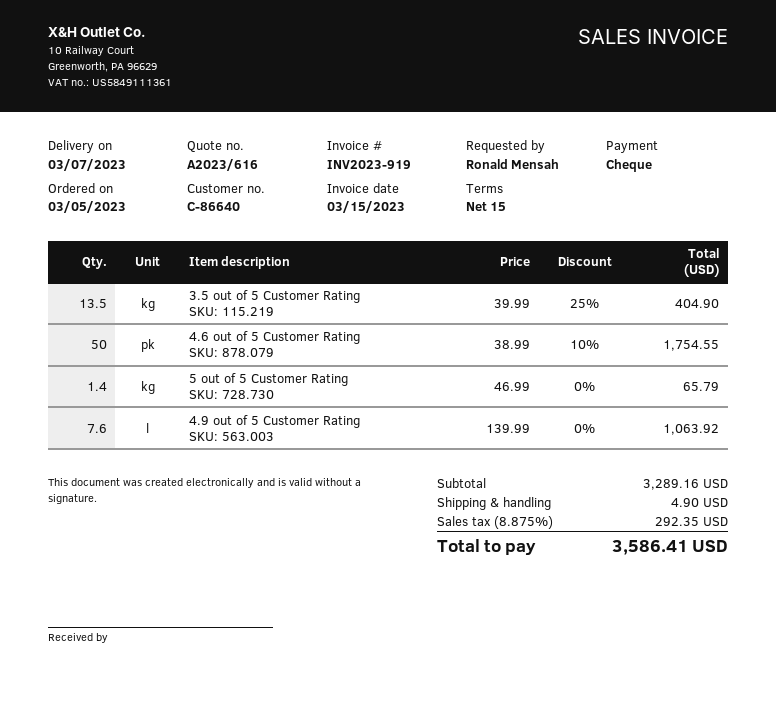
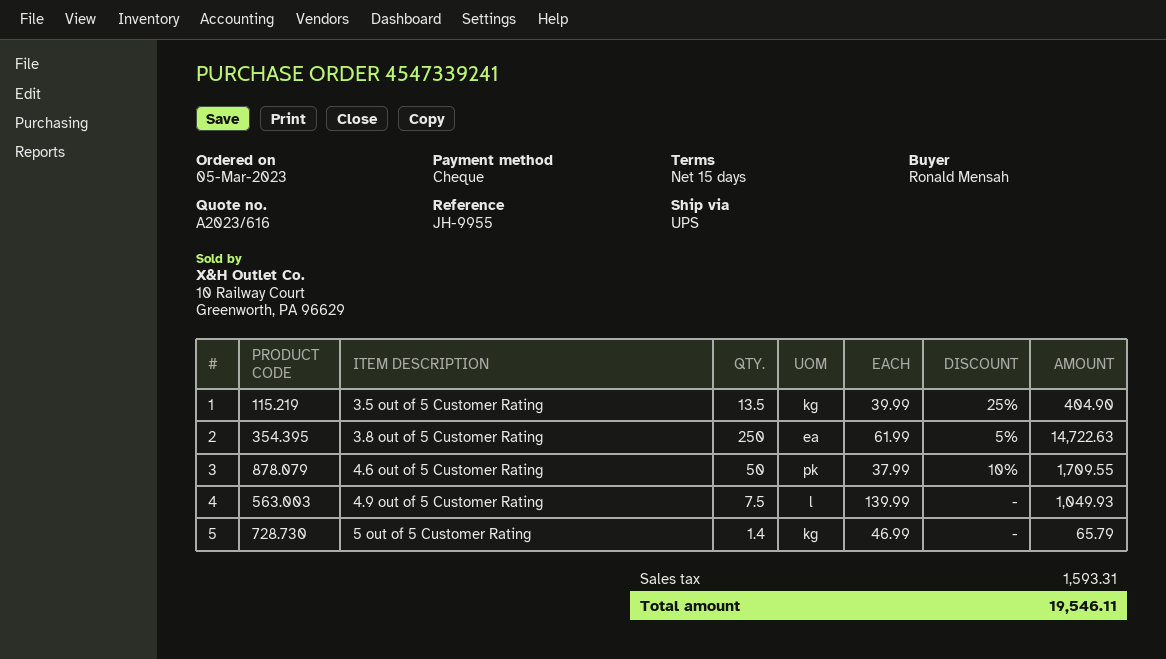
4.6 out of 5 Customer Rating: 50 x 38.99 - 10% = 1754.55 -> 50 x 37.99 - 10% = 1709.55
4.9 out of 5 Customer Rating: 7.6 x 139.99 = 1063.92 -> 7.5 x 139.99 = 1049.93
3.8 out of 5 Customer Rating: none -> 250 x 61.99 - 5% = 14722.63
shipping: 4.90 -> none
tax: 292.35 -> 1593.31
total: 3586.41 -> 19546.11

